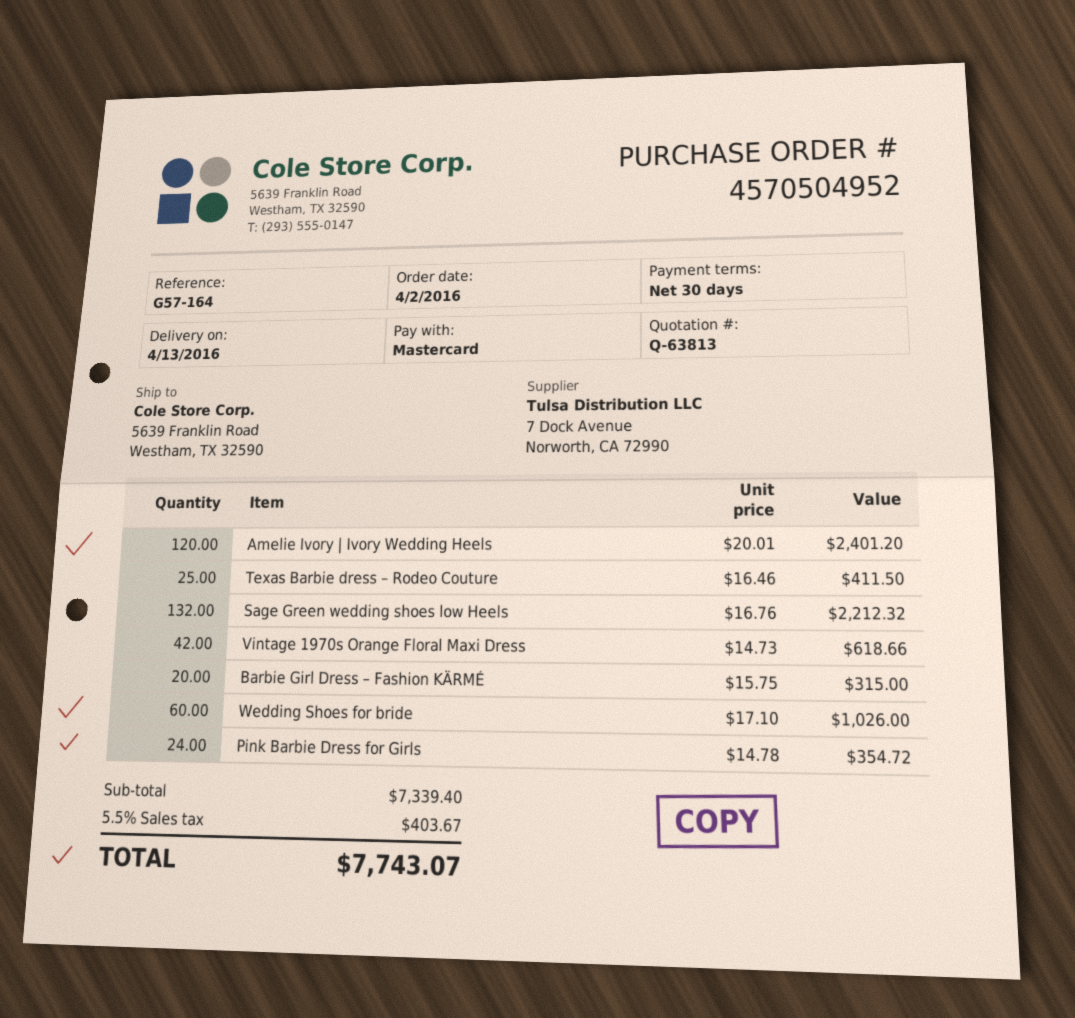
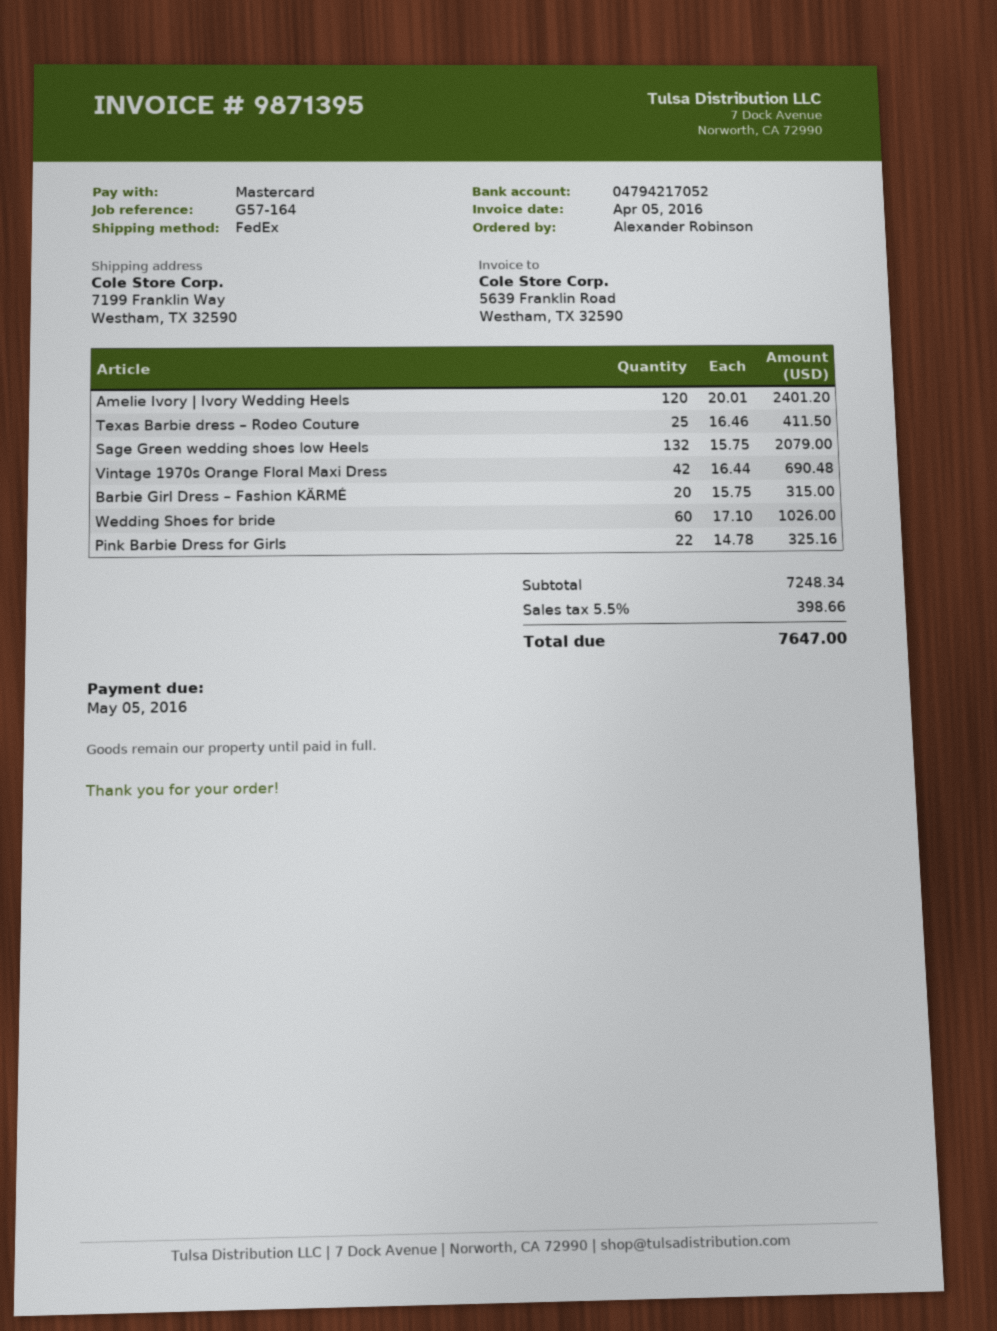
ship to: 5639 Franklin Road, Westham, TX 32590 -> 7199 Franklin Way, Westham, TX 32590
Sage Green wedding shoes low Heels: 132 x 16.76 = 2212.32 -> 132 x 15.75 = 2079.00
Vintage 1970s Orange Floral Maxi Dress: 42 x 14.73 = 618.66 -> 42 x 16.44 = 690.48
Pink Barbie Dress for Girls: 24 x 14.78 = 354.72 -> 22 x 14.78 = 325.16
subtotal: 7339.40 -> 7248.34
tax: 5.5% = 403.67 -> 5.5% = 398.66
total: 7743.07 -> 7647.00

